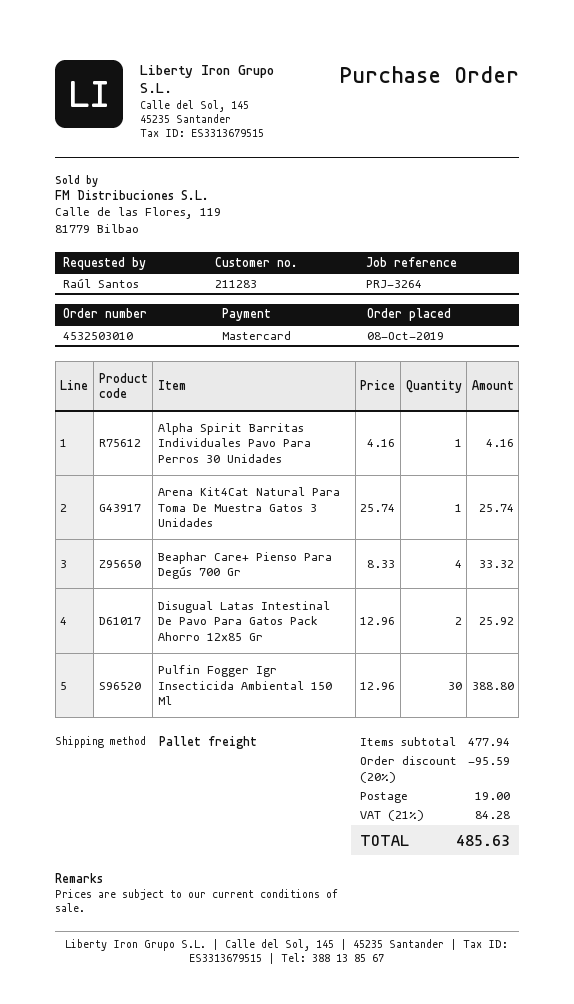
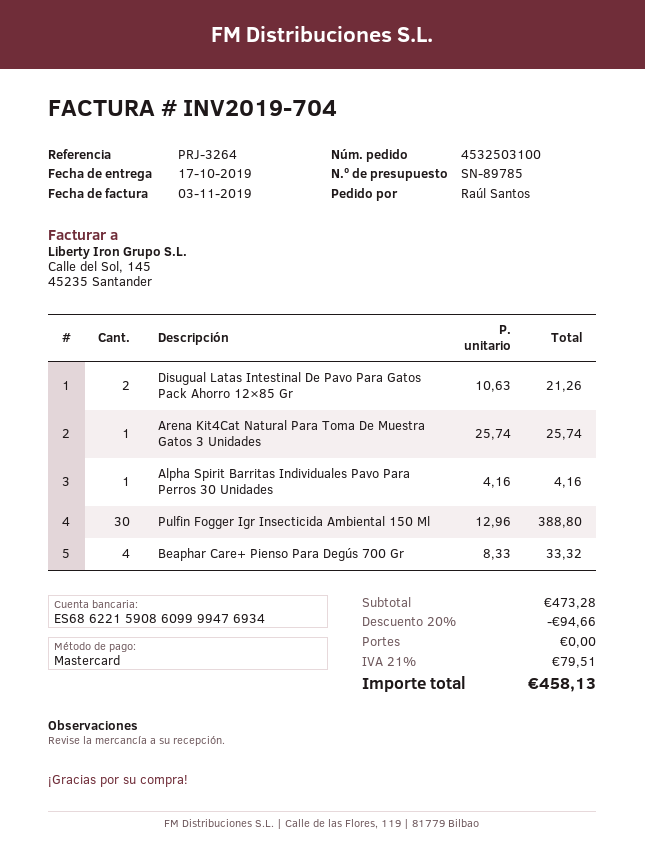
order number: 4532503010 -> 4532503100
Disugual Latas Intestinal De Pavo Para Gatos Pack Ahorro 12×85 Gr: 2 x 12.96 = 25.92 -> 2 x 10.63 = 21.26
subtotal: 477.94 -> 473.28
discount: 20% = 95.59 -> 20% = 94.66
shipping: 19.00 -> 0.00
tax: 21% = 84.28 -> 21% = 79.51
total: 485.63 -> 458.13

